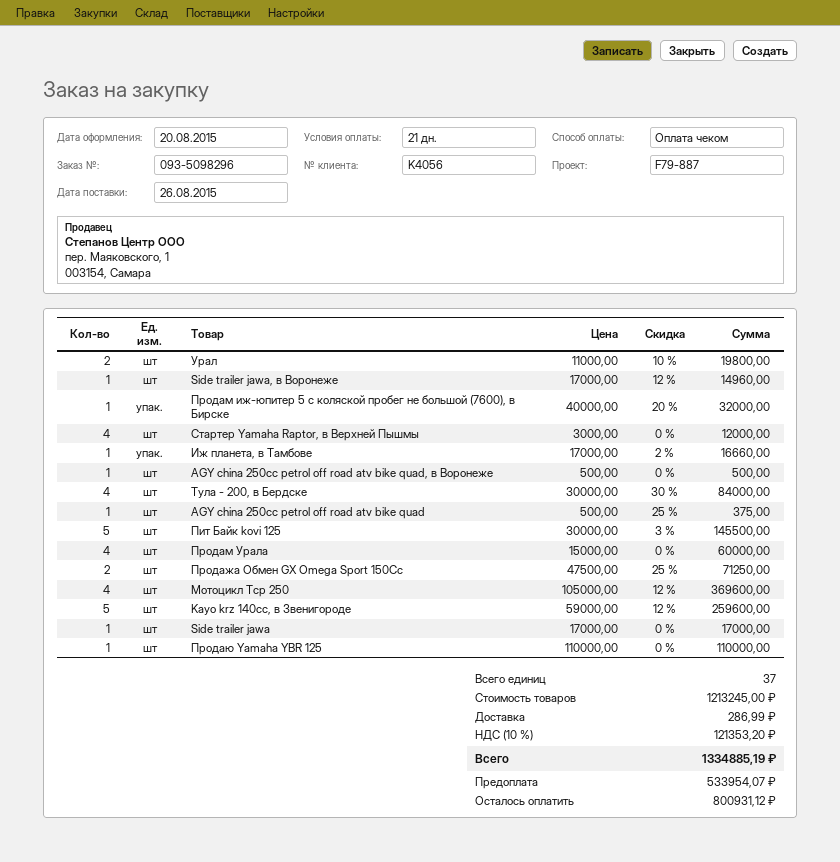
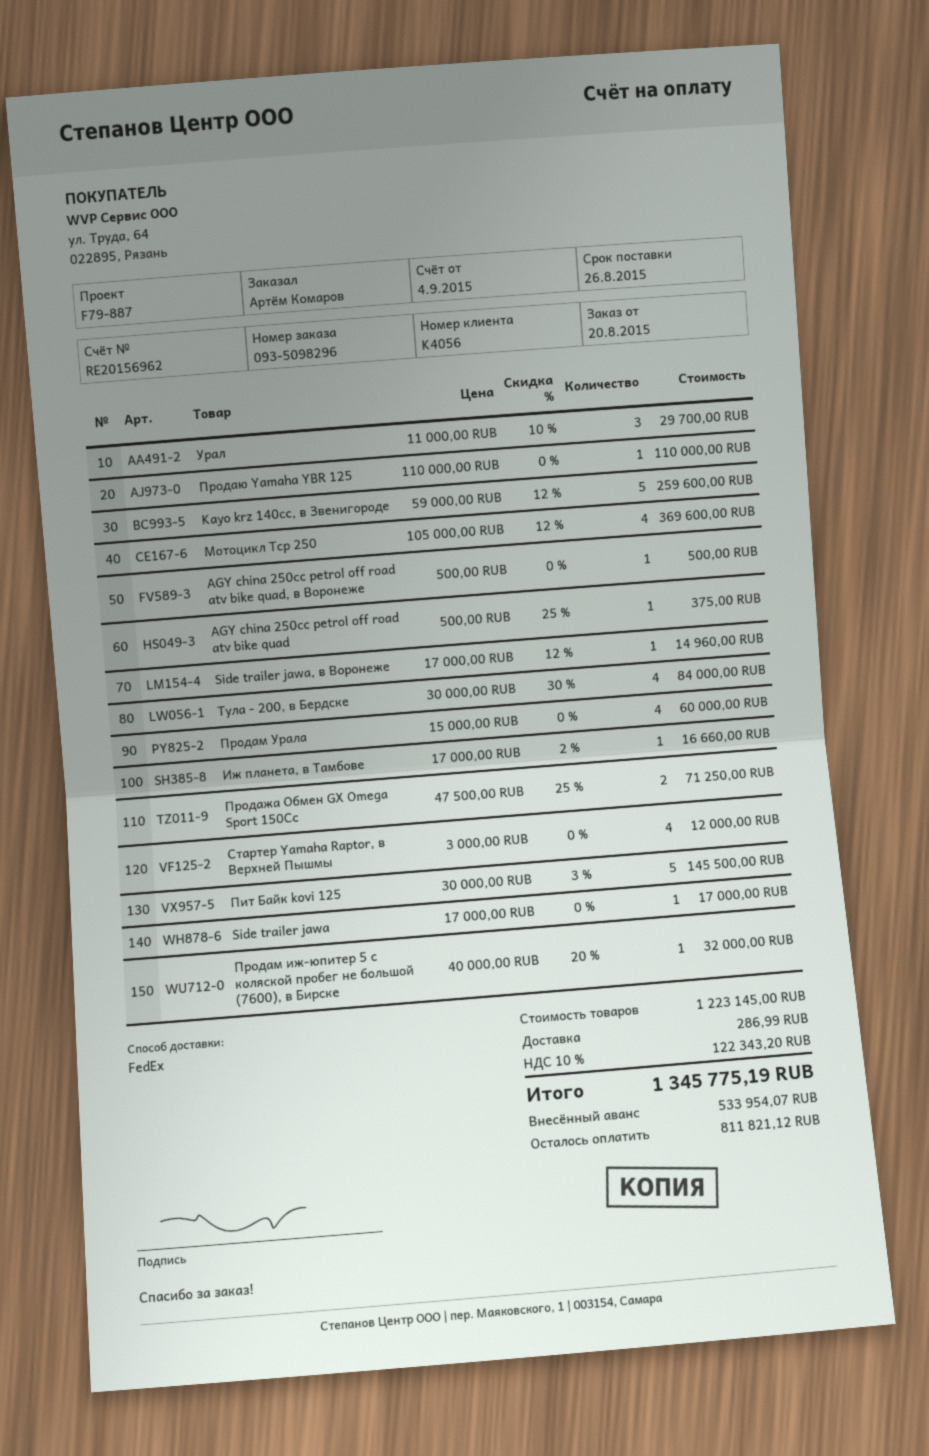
Урал: 2 x 11000.00 - 10% = 19800.00 -> 3 x 11000.00 - 10% = 29700.00
subtotal: 1213245.00 -> 1223145.00
tax: 10% = 121353.20 -> 10% = 122343.20
total: 1334885.19 -> 1345775.19
balance: 800931.12 -> 811821.12

